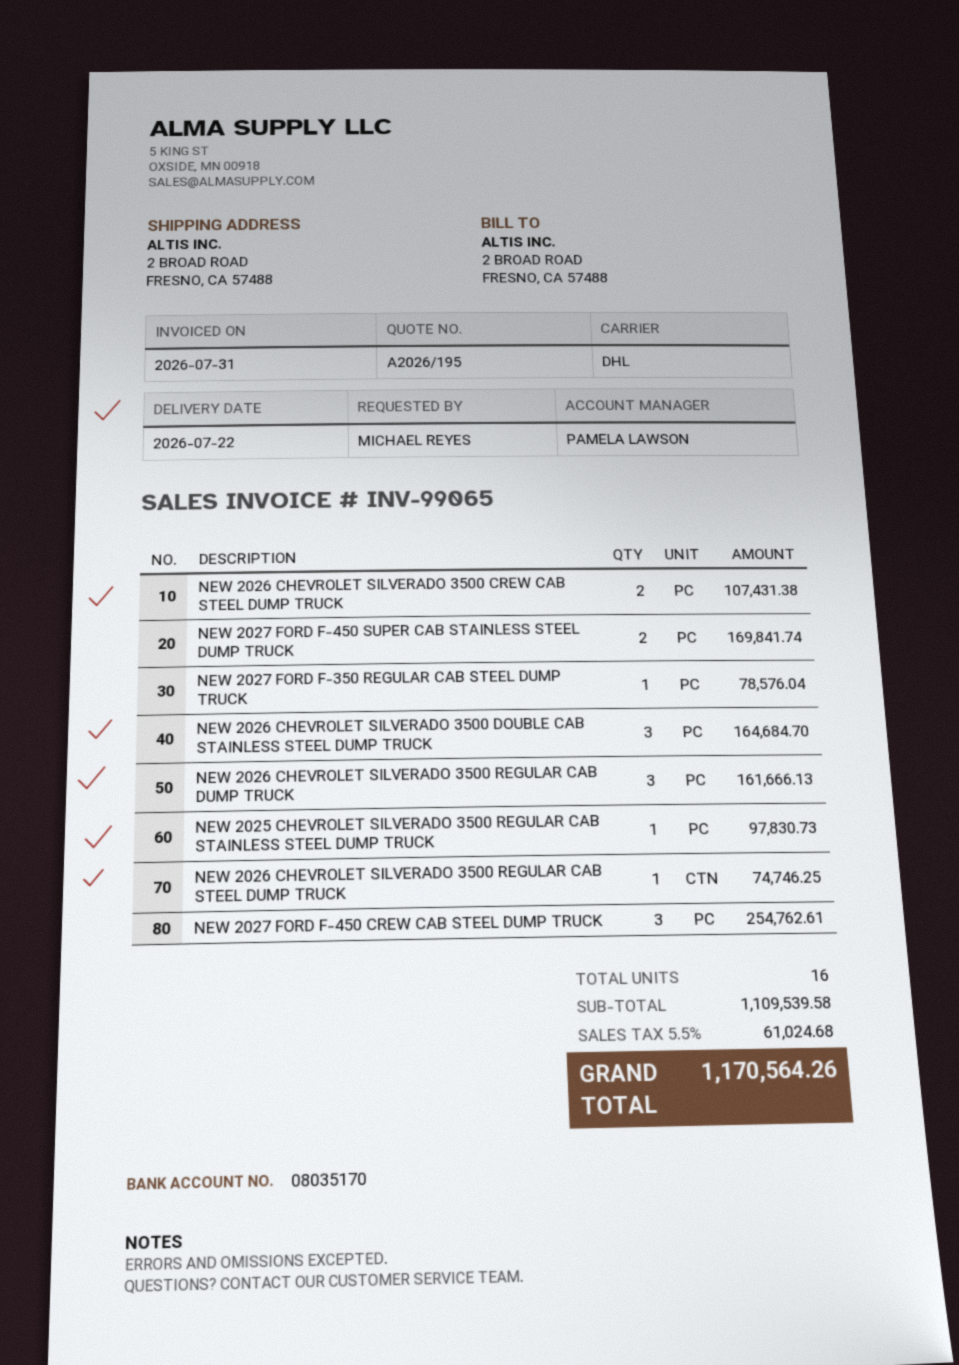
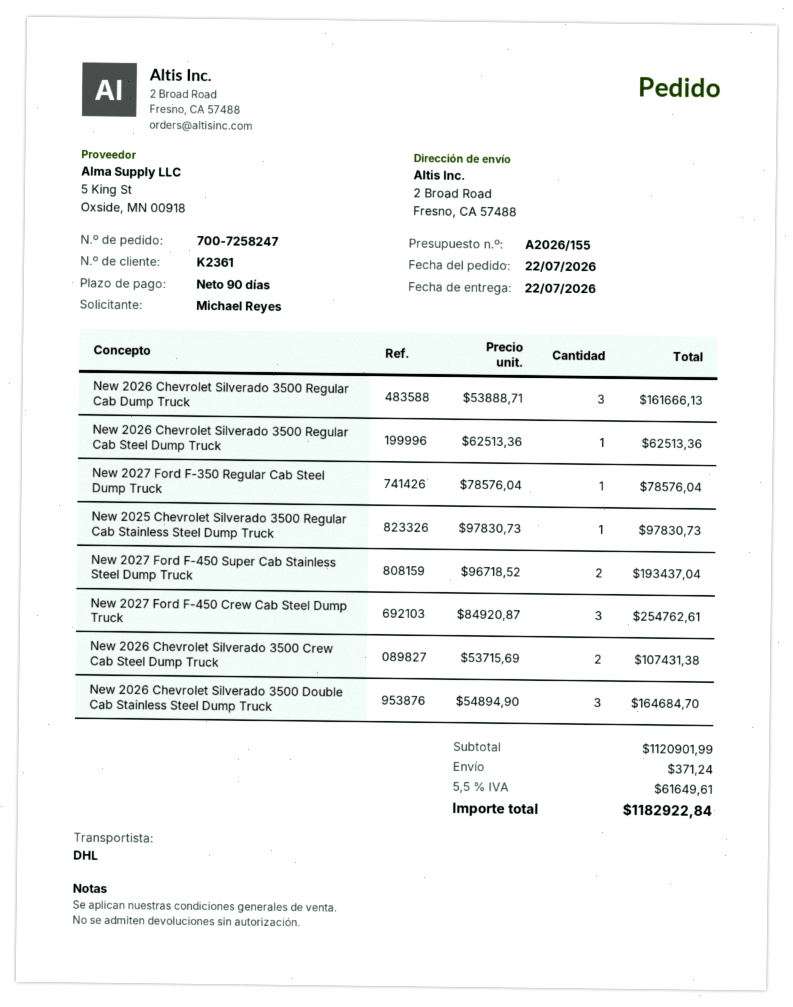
quote number: A2026/195 -> A2026/155
NEW 2027 FORD F-450 SUPER CAB STAINLESS STEEL DUMP TRUCK: 2 for 169841.74 -> 2 for 193437.04
NEW 2026 CHEVROLET SILVERADO 3500 REGULAR CAB STEEL DUMP TRUCK: 1 for 74746.25 -> 1 for 62513.36
subtotal: 1109539.58 -> 1120901.99
shipping: none -> 371.24
tax: 5.5% = 61024.68 -> 5.5% = 61649.61
total: 1170564.26 -> 1182922.84

